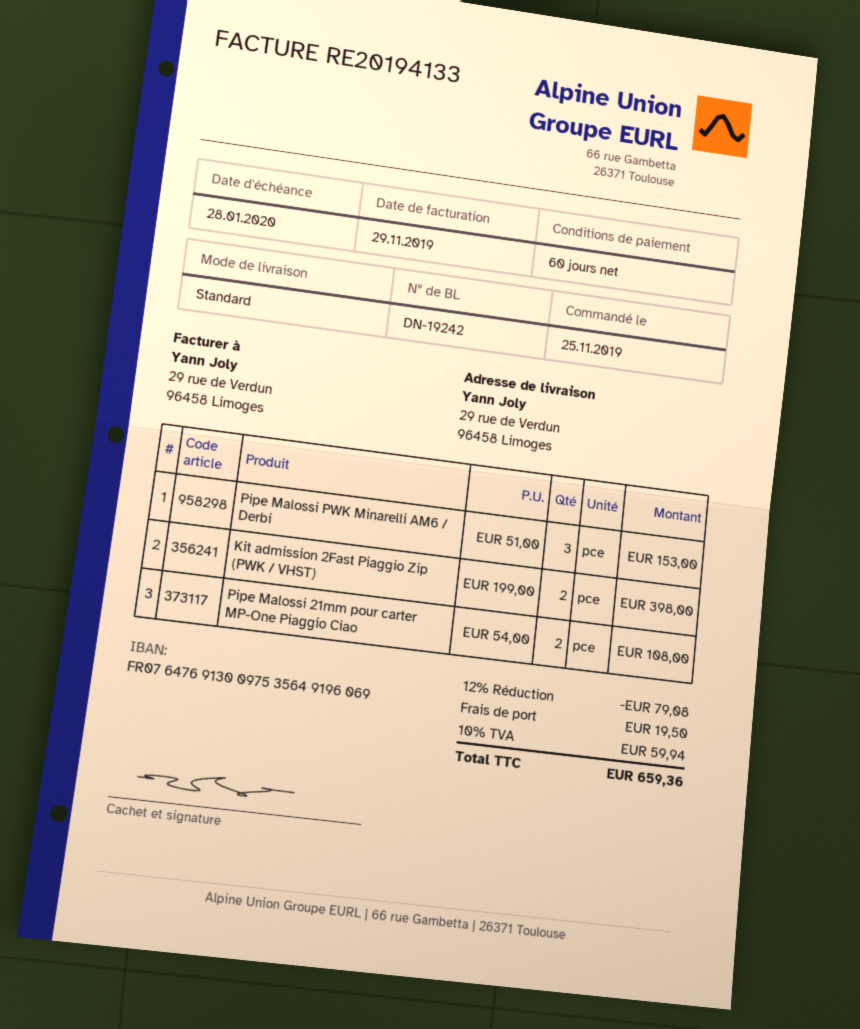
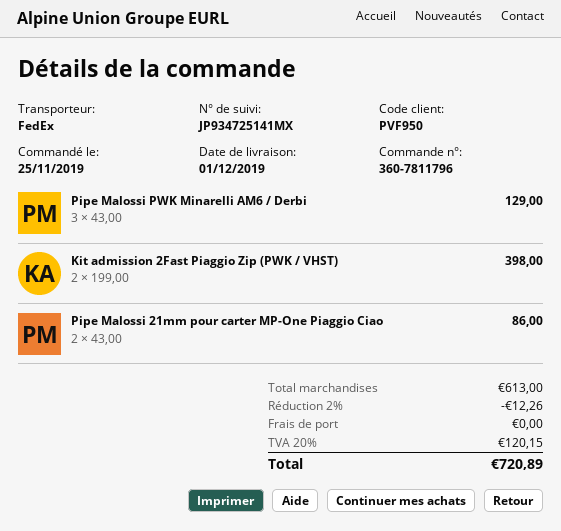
shipping method: standard -> FedEx
Pipe Malossi PWK Minarelli AM6 / Derbi: 3 x 51.00 = 153.00 -> 3 x 43.00 = 129.00
Pipe Malossi 21mm pour carter MP-One Piaggio Ciao: 2 x 54.00 = 108.00 -> 2 x 43.00 = 86.00
discount: 12% = 79.08 -> 2% = 12.26
shipping: 19.50 -> 0.00
tax: 10% = 59.94 -> 20% = 120.15
total: 659.36 -> 720.89

